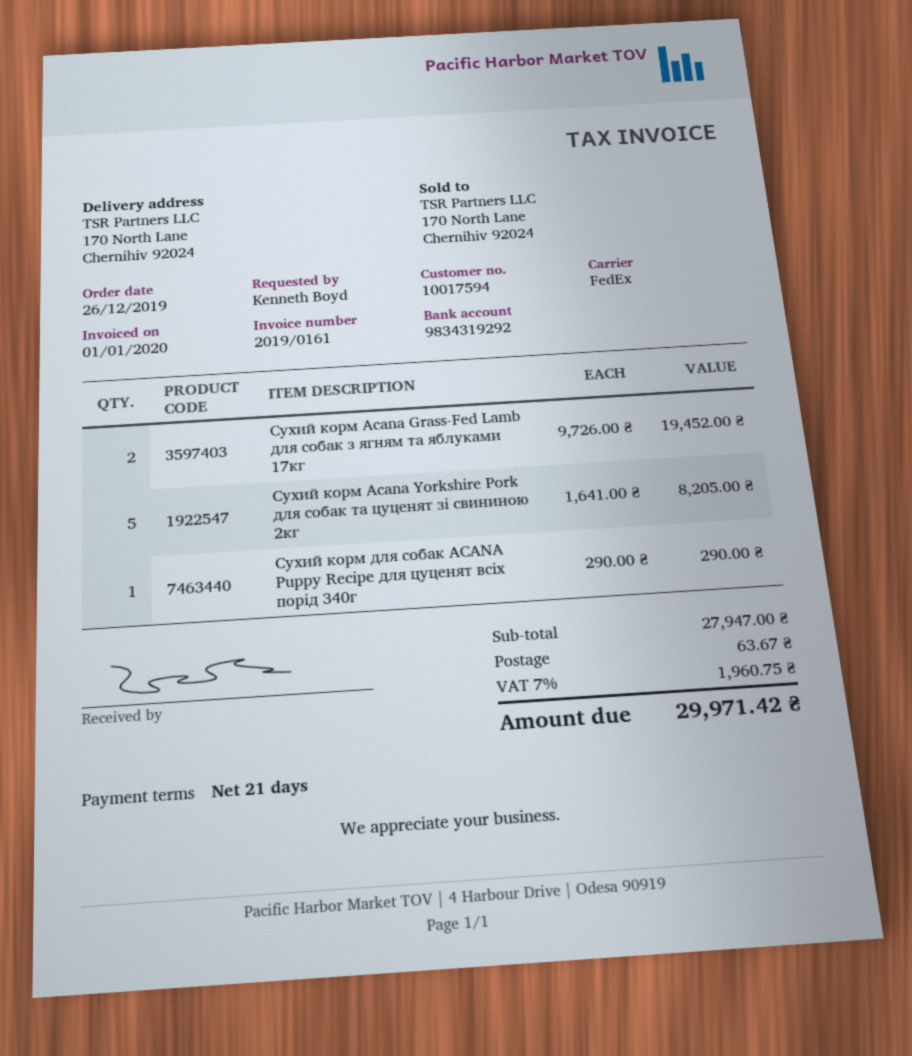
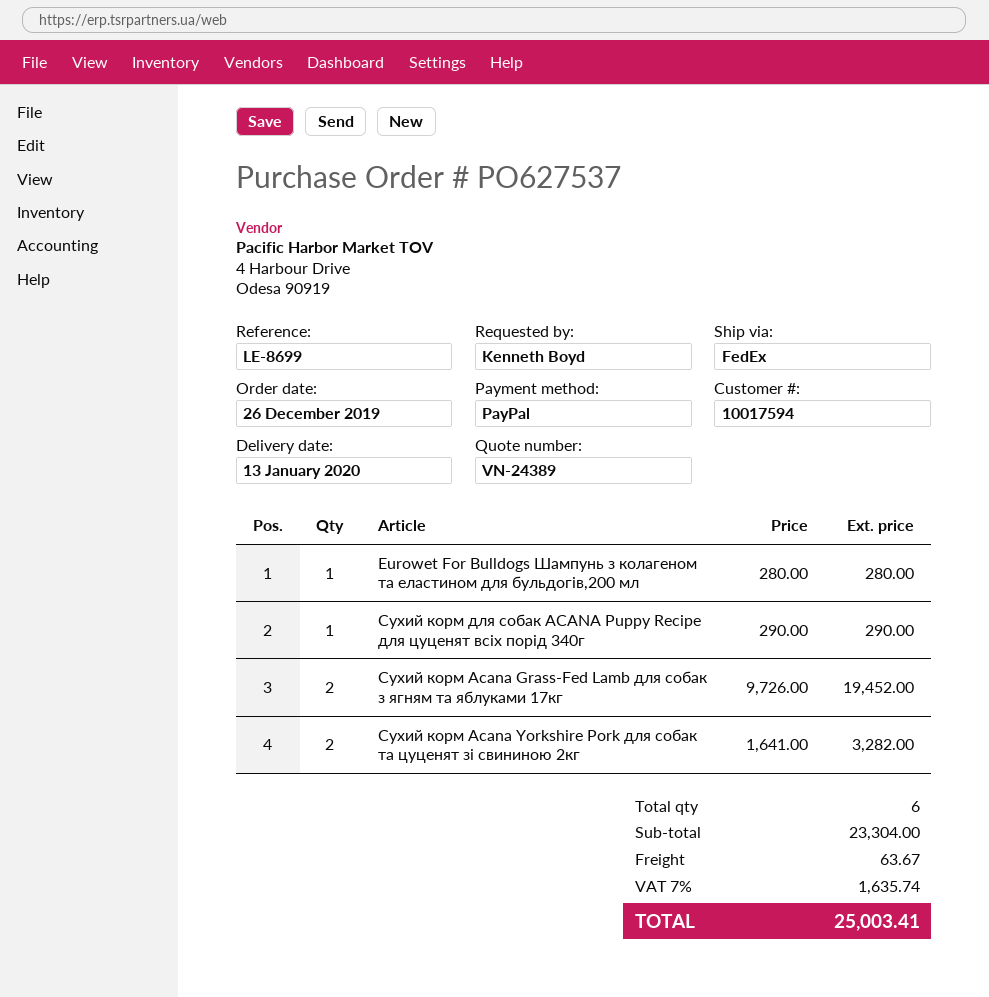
Сухий корм Acana Yorkshire Pork для собак та цуценят зі свининою 2кг: 5 x 1641.00 = 8205.00 -> 2 x 1641.00 = 3282.00
Eurowet For Bulldogs Шампунь з колагеном та еластином для бульдогів,200 мл: none -> 1 x 280.00 = 280.00
subtotal: 27947.00 -> 23304.00
tax: 7% = 1960.75 -> 7% = 1635.74
total: 29971.42 -> 25003.41

